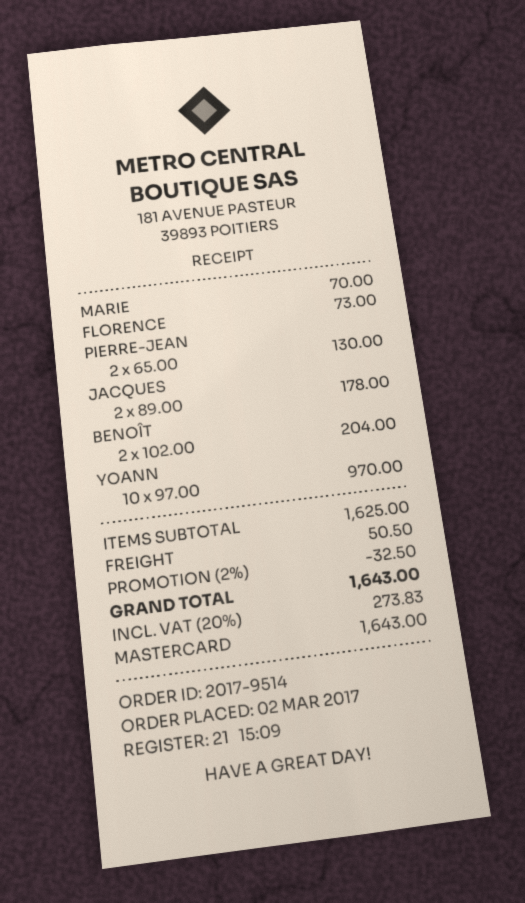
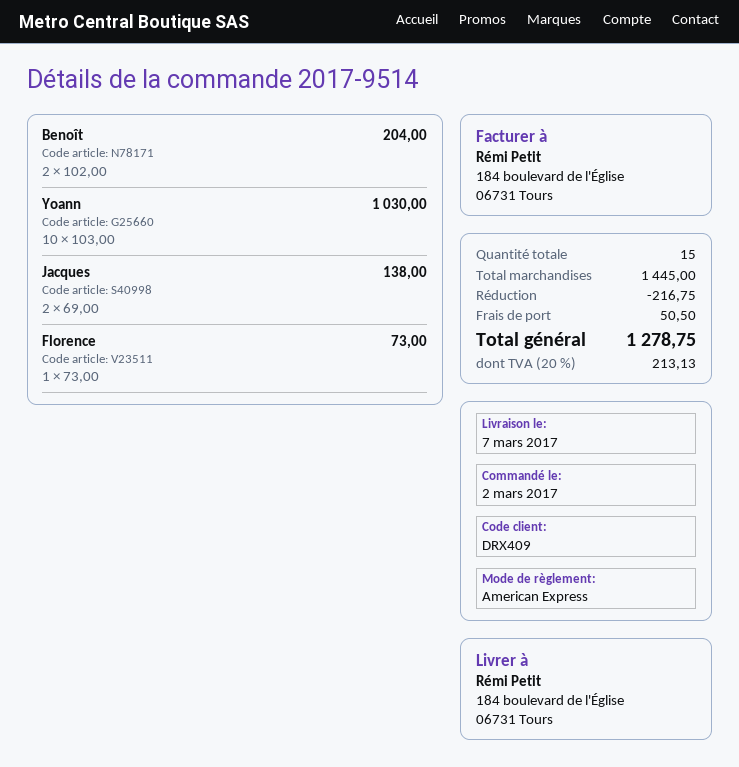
payment method: Mastercard -> American Express
MARIE: 1 x 70.00 = 70.00 -> none
PIERRE-JEAN: 2 x 65.00 = 130.00 -> none
JACQUES: 2 x 89.00 = 178.00 -> 2 x 69.00 = 138.00
YOANN: 10 x 97.00 = 970.00 -> 10 x 103.00 = 1030.00
subtotal: 1625.00 -> 1445.00
discount: 32.50 -> 216.75
tax: 20% = 273.83 -> 20% = 213.13
total: 1643.00 -> 1278.75

